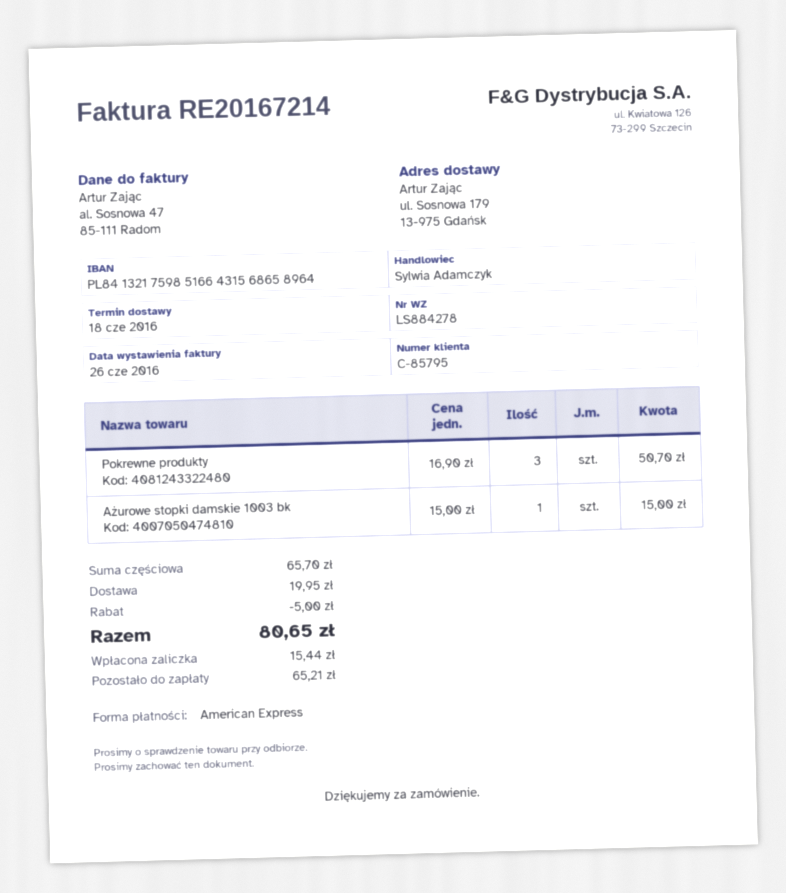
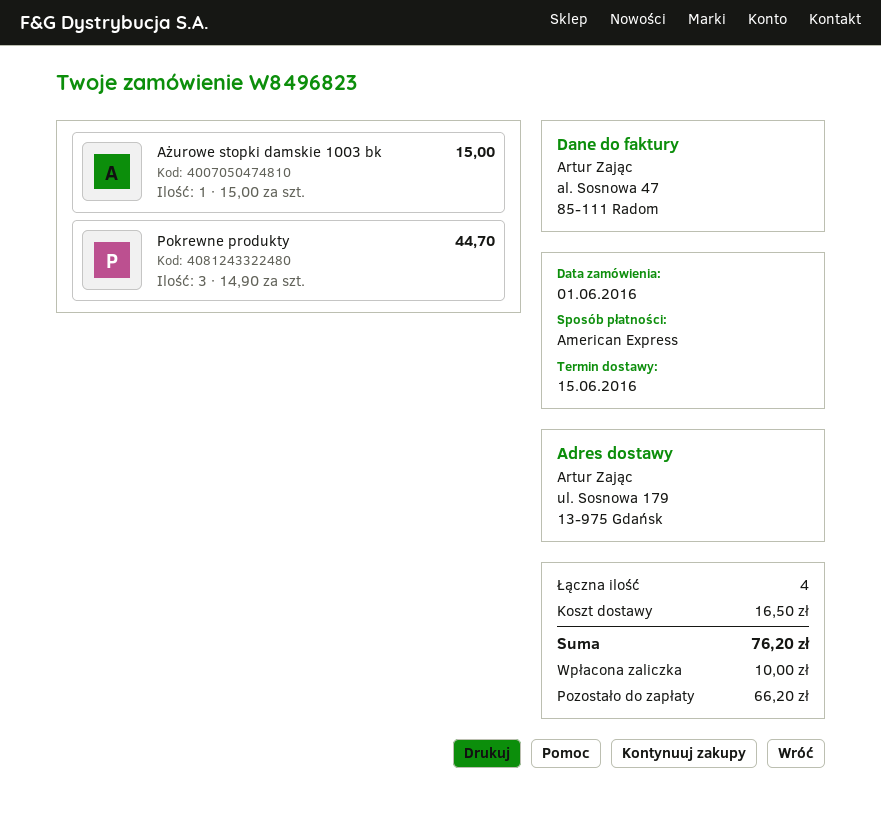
delivery date: 2016-06-18 -> 2016-06-15
Pokrewne produkty: 3 x 16.90 = 50.70 -> 3 x 14.90 = 44.70
discount: 5.00 -> none
shipping: 19.95 -> 16.50
total: 80.65 -> 76.20
deposit: 15.44 -> 10.00
balance: 65.21 -> 66.20

